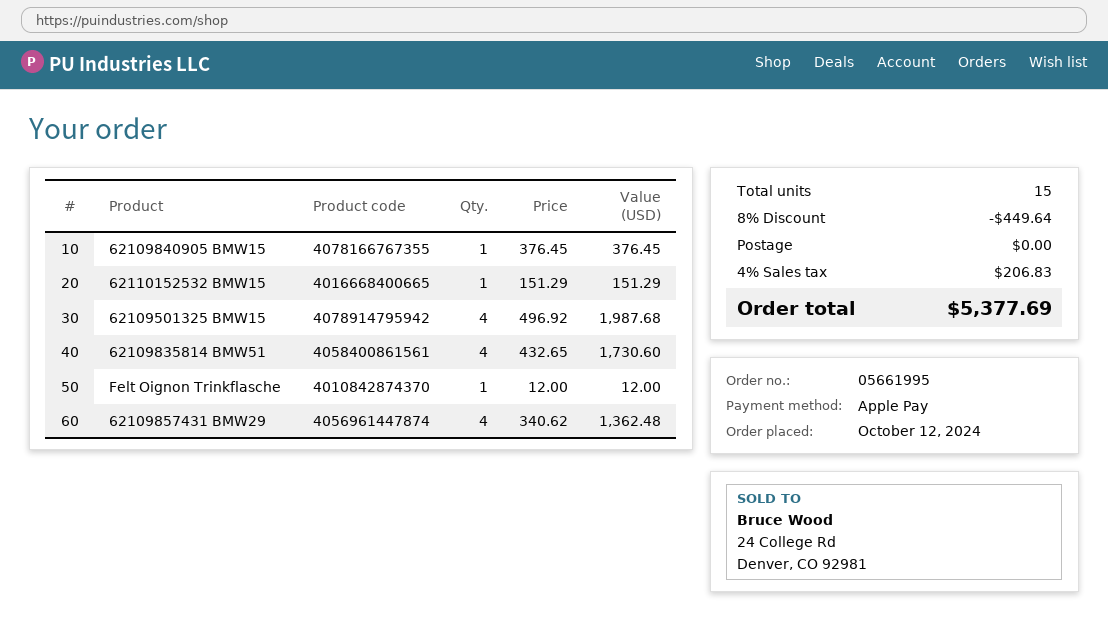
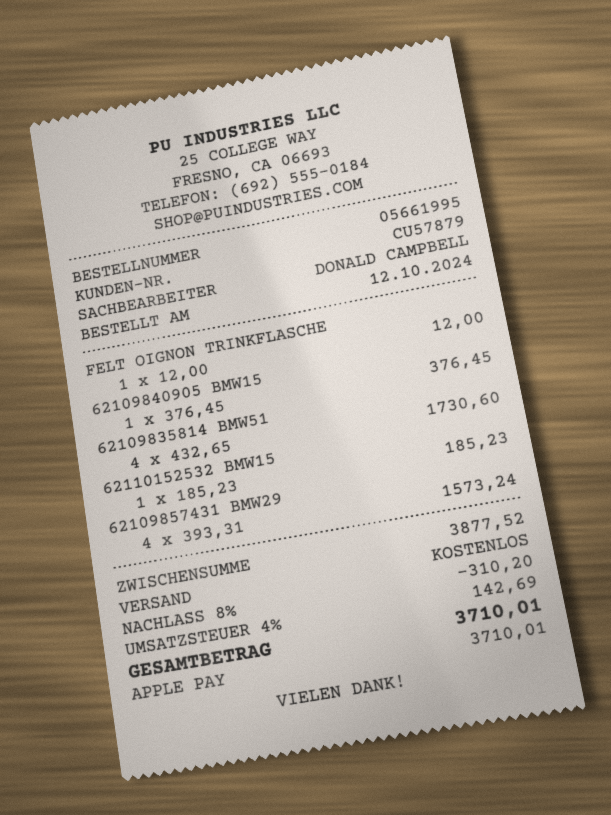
62110152532 BMW15: 1 x 151.29 = 151.29 -> 1 x 185.23 = 185.23
62109501325 BMW15: 4 x 496.92 = 1987.68 -> none
62109857431 BMW29: 4 x 340.62 = 1362.48 -> 4 x 393.31 = 1573.24
discount: 8% = 449.64 -> 8% = 310.20
tax: 4% = 206.83 -> 4% = 142.69
total: 5377.69 -> 3710.01

